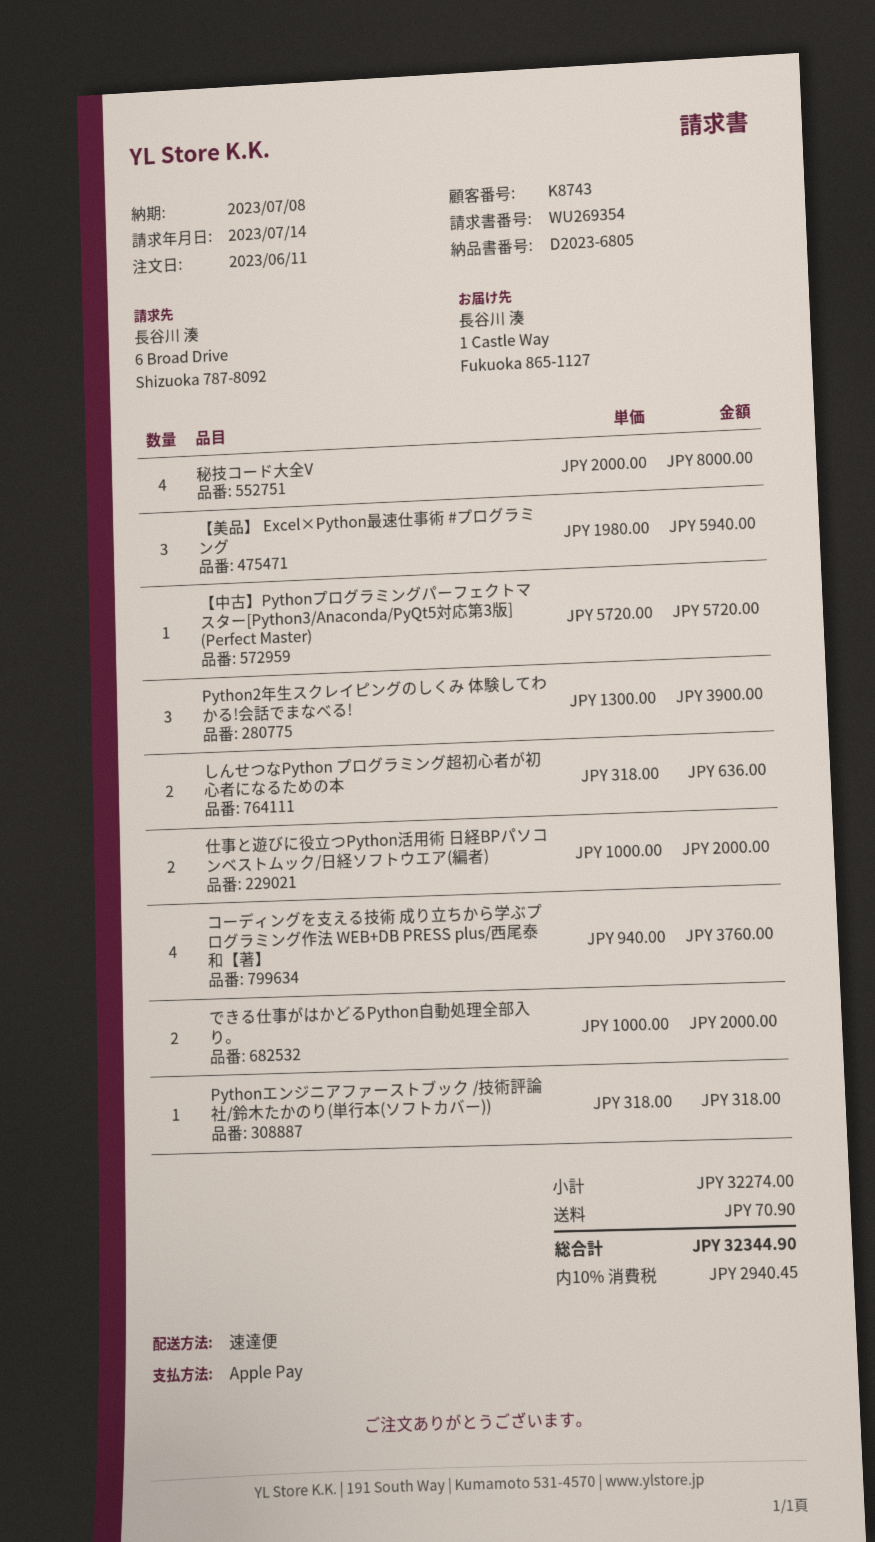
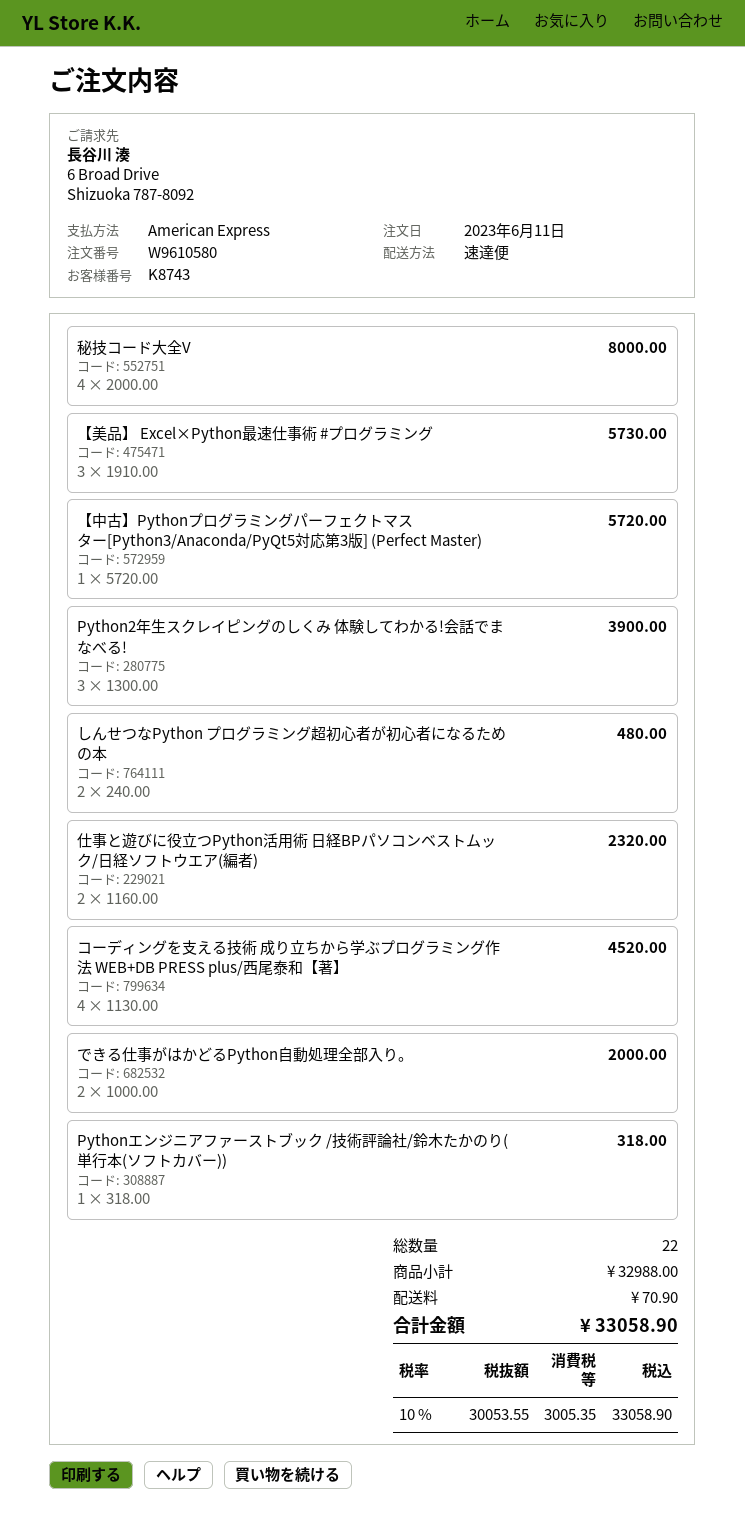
payment method: Apple Pay -> American Express
【美品】 Excel×Python最速仕事術 #プログラミング: 3 x 1980.00 = 5940.00 -> 3 x 1910.00 = 5730.00
しんせつなPython プログラミング超初心者が初心者になるための本: 2 x 318.00 = 636.00 -> 2 x 240.00 = 480.00
仕事と遊びに役立つPython活用術 日経BPパソコンベストムック/日経ソフトウエア(編者): 2 x 1000.00 = 2000.00 -> 2 x 1160.00 = 2320.00
コーディングを支える技術 成り立ちから学ぶプログラミング作法 WEB+DB PRESS plus/西尾泰和【著】: 4 x 940.00 = 3760.00 -> 4 x 1130.00 = 4520.00
subtotal: 32274.00 -> 32988.00
tax: 10% = 2940.45 -> 10% = 3005.35
total: 32344.90 -> 33058.90

